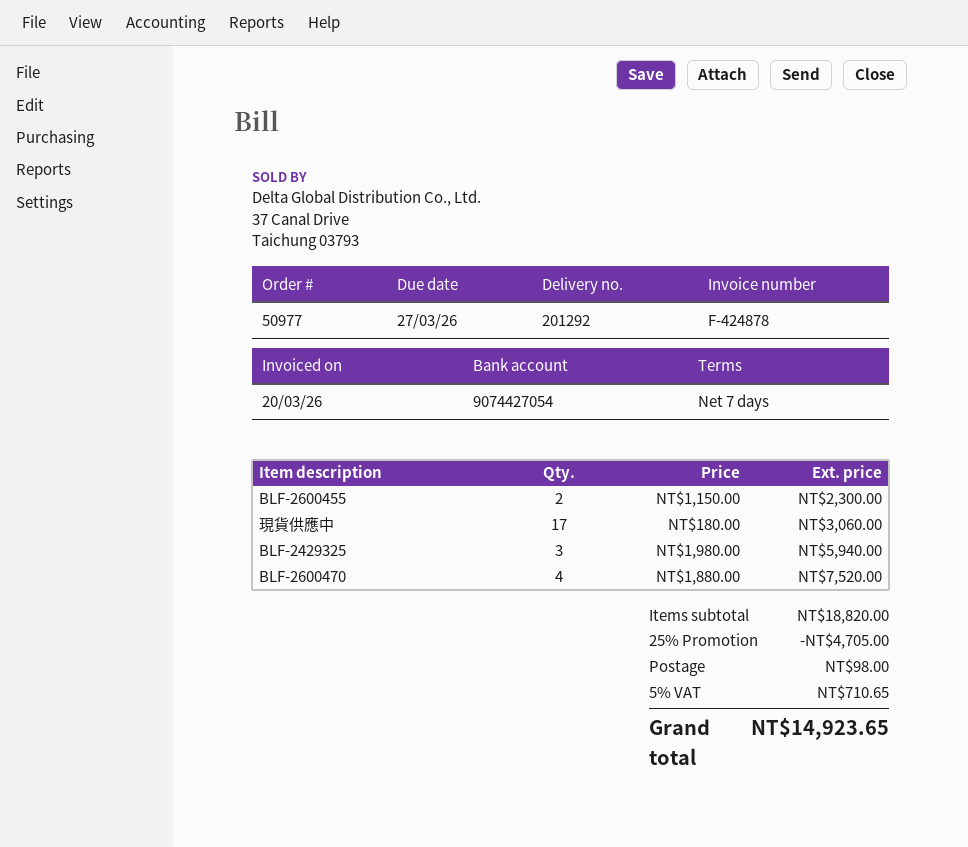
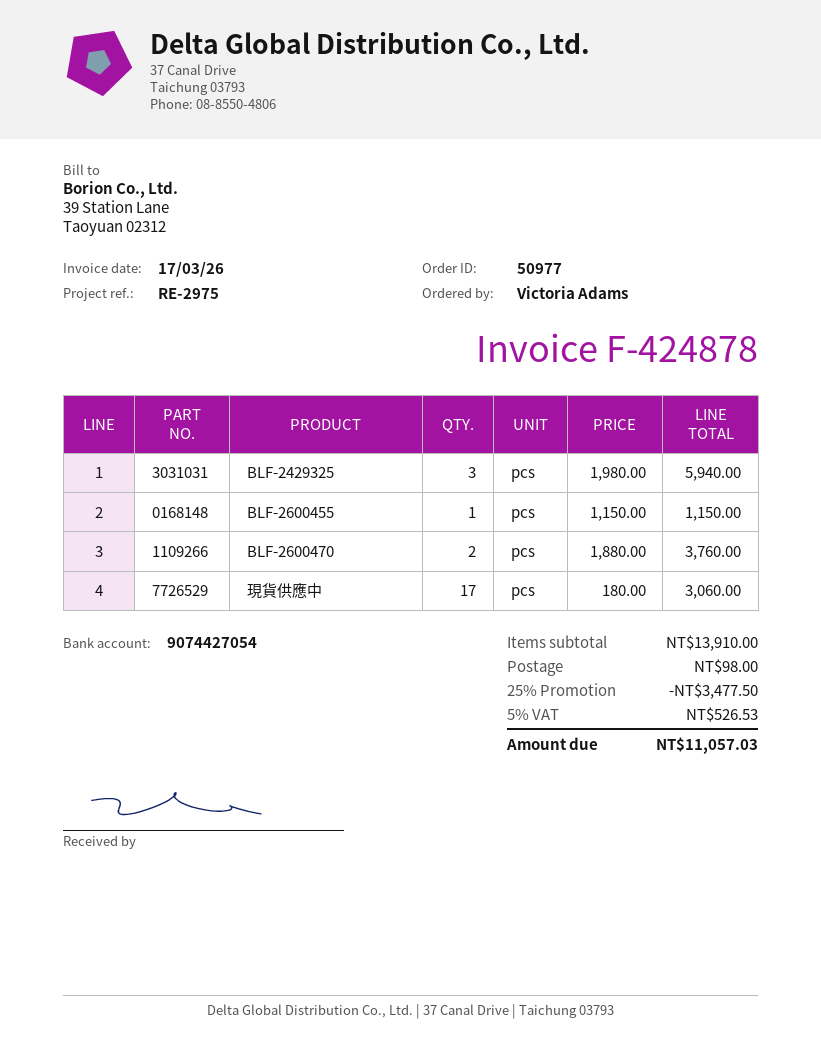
invoice date: 2026-03-20 -> 2026-03-17
BLF-2600455: 2 x 1150.00 = 2300.00 -> 1 x 1150.00 = 1150.00
BLF-2600470: 4 x 1880.00 = 7520.00 -> 2 x 1880.00 = 3760.00
subtotal: 18820.00 -> 13910.00
discount: 25% = 4705.00 -> 25% = 3477.50
tax: 5% = 710.65 -> 5% = 526.53
total: 14923.65 -> 11057.03

